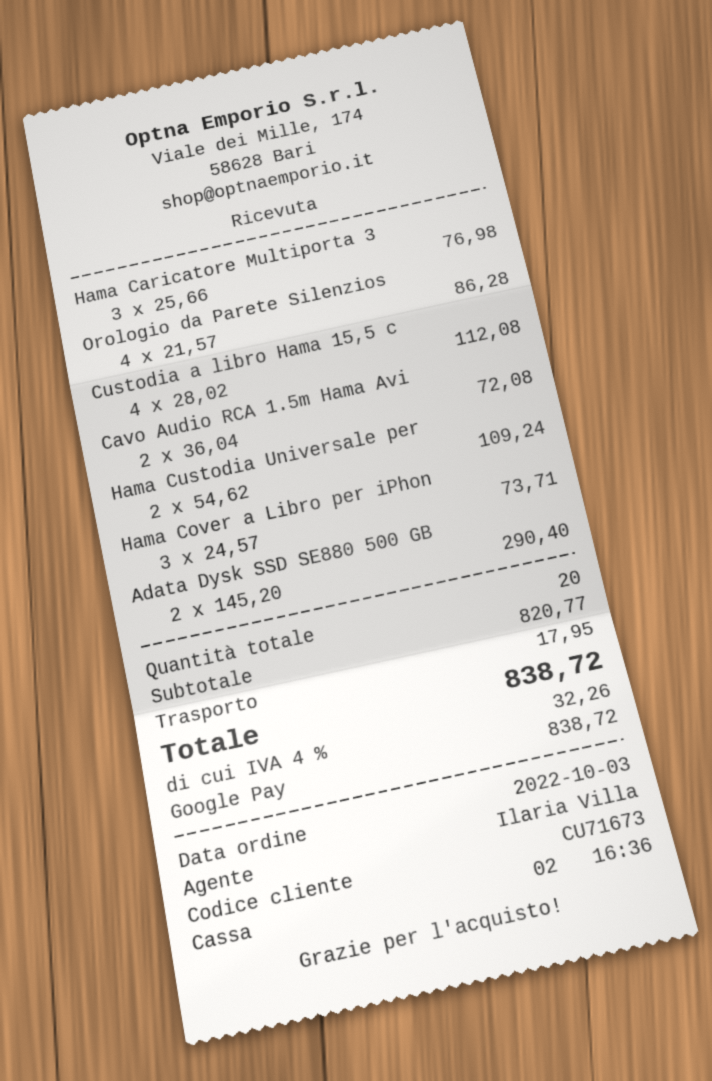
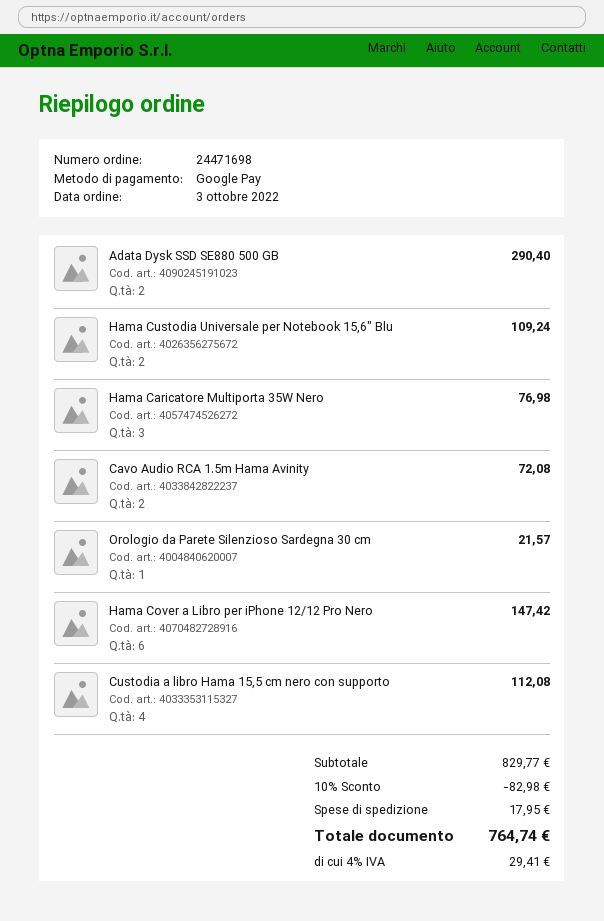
Orologio da Parete Silenzios: 4 for 86.28 -> 1 for 21.57
Hama Cover a Libro per iPhon: 3 for 73.71 -> 6 for 147.42
subtotal: 820.77 -> 829.77
discount: none -> 10% = 82.98
tax: 4% = 32.26 -> 4% = 29.41
total: 838.72 -> 764.74

